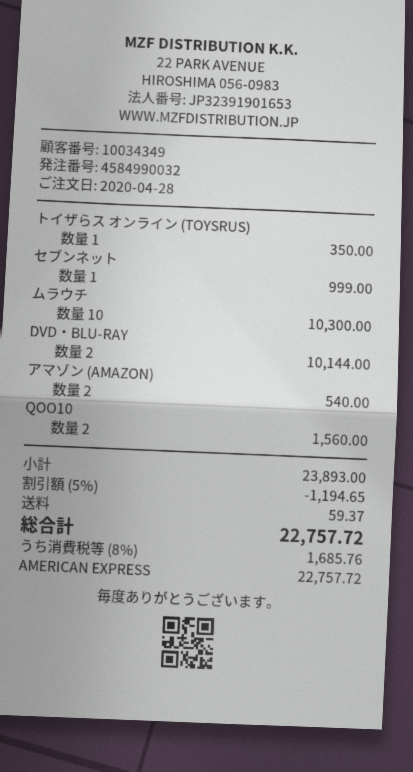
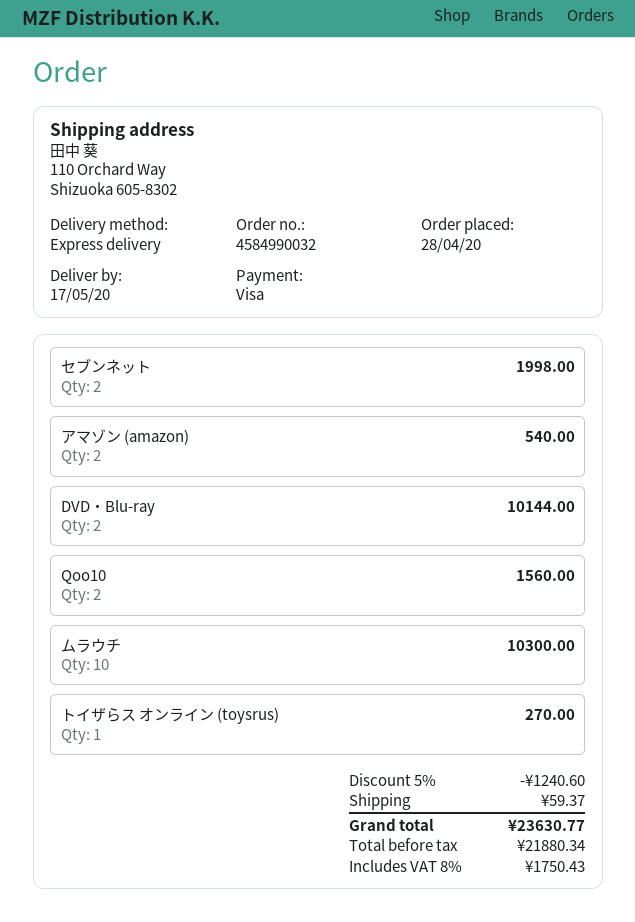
payment method: American Express -> Visa
トイザらス オンライン (TOYSRUS): 1 for 350.00 -> 1 for 270.00
セブンネット: 1 for 999.00 -> 2 for 1998.00
discount: 5% = 1194.65 -> 5% = 1240.60
tax: 8% = 1685.76 -> 8% = 1750.43
total: 22757.72 -> 23630.77

